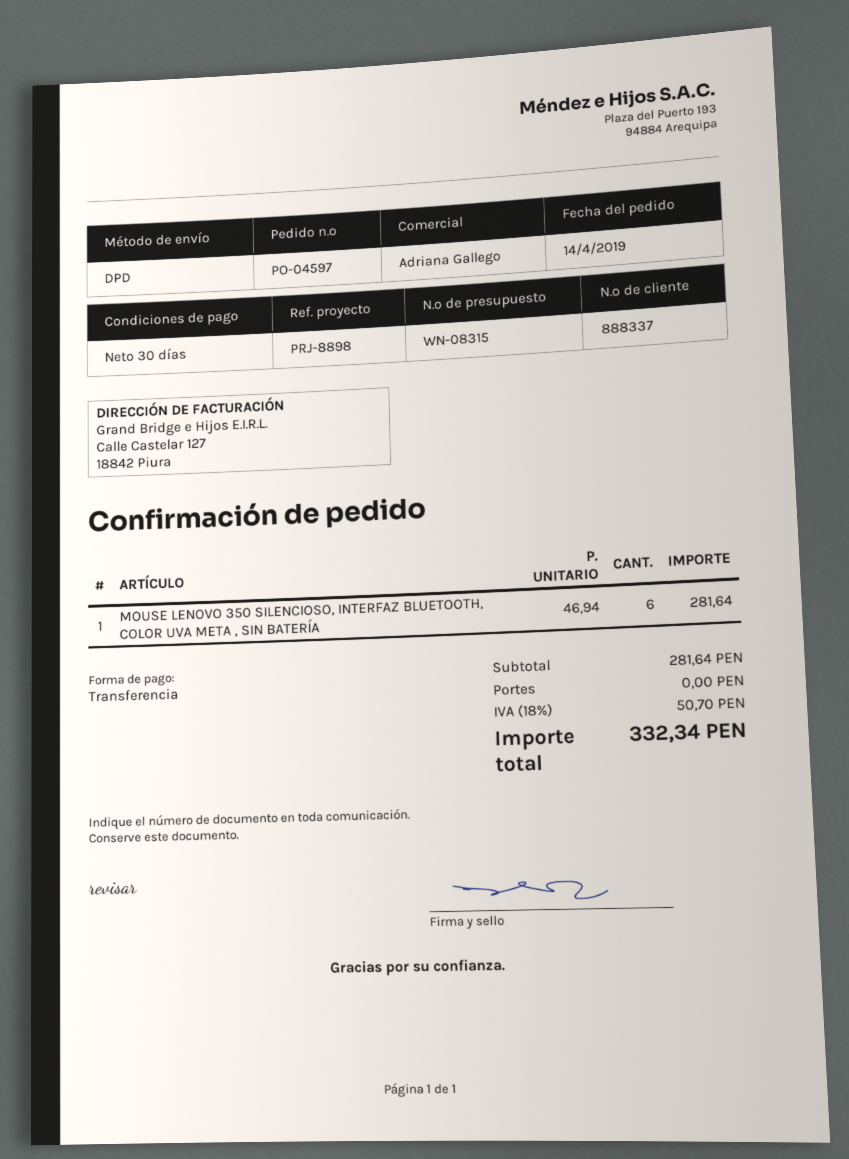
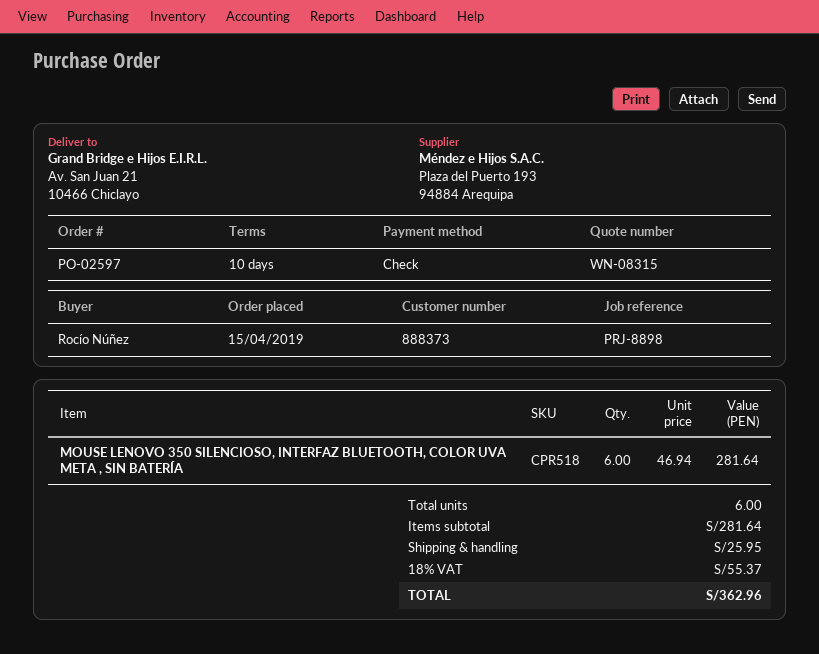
order number: PO-04597 -> PO-02597
order date: 2019-04-14 -> 2019-04-15
payment terms: 30 days -> 10 days
customer number: 888337 -> 888373
payment method: bank transfer -> cheque
shipping: 0.00 -> 25.95
tax: 18% = 50.70 -> 18% = 55.37
total: 332.34 -> 362.96

